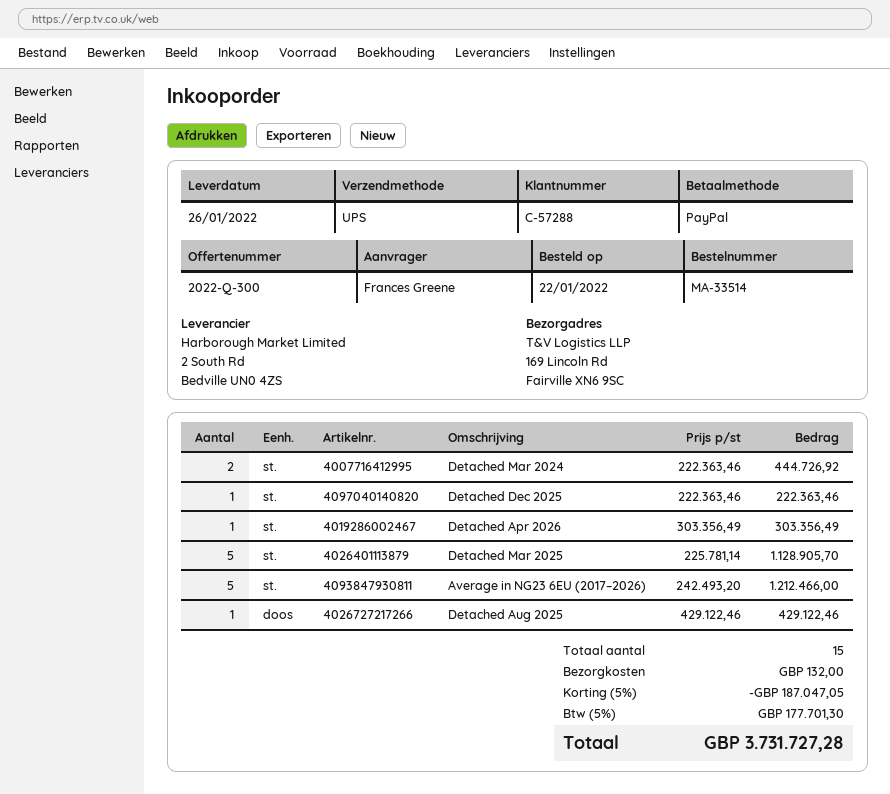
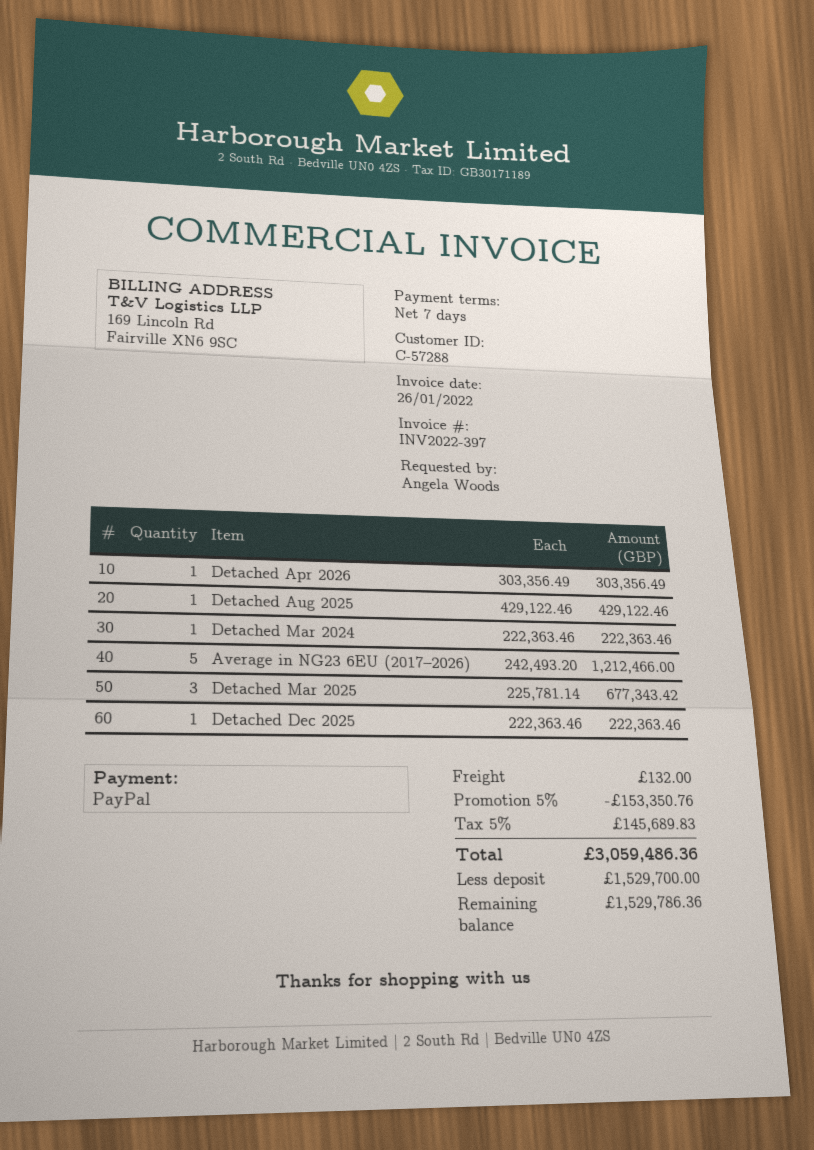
ordered by: Frances Greene -> Angela Woods
Detached Mar 2024: 2 x 222363.46 = 444726.92 -> 1 x 222363.46 = 222363.46
Detached Mar 2025: 5 x 225781.14 = 1128905.70 -> 3 x 225781.14 = 677343.42
discount: 5% = 187047.05 -> 5% = 153350.76
tax: 5% = 177701.30 -> 5% = 145689.83
total: 3731727.28 -> 3059486.36

